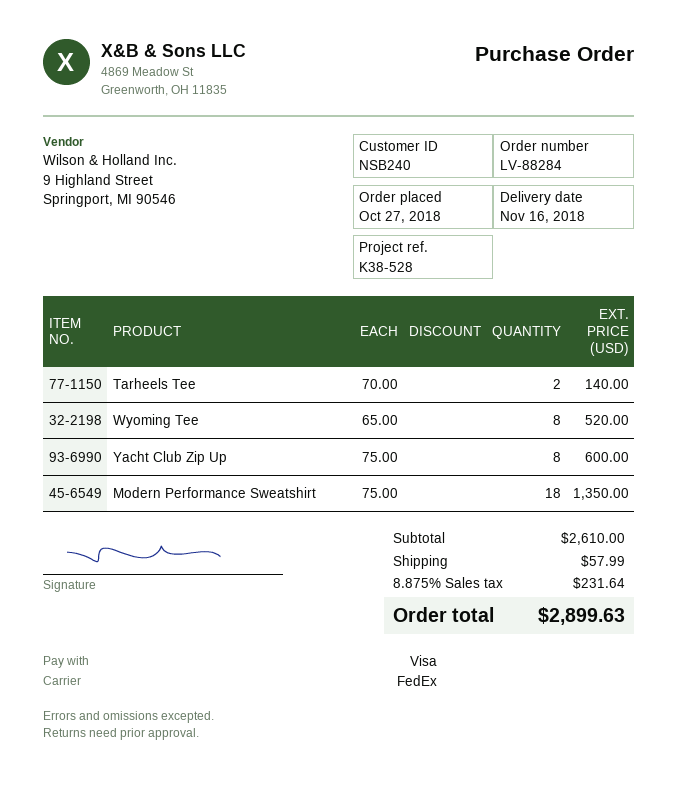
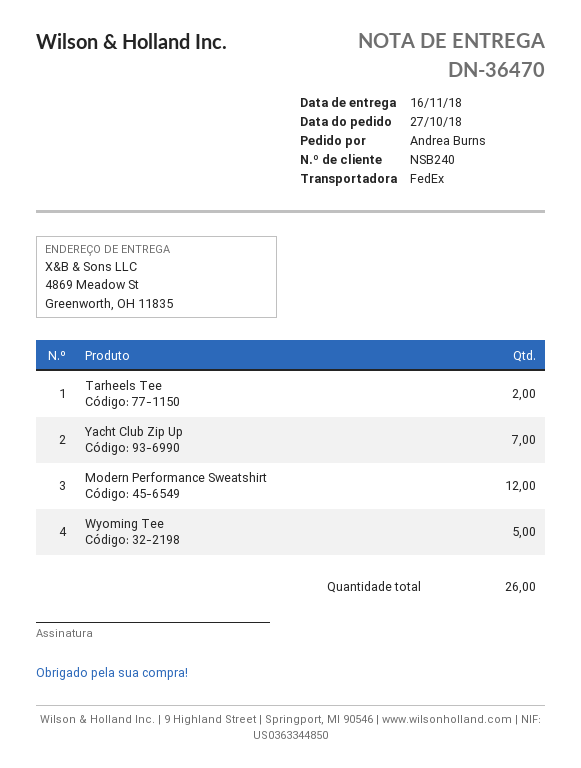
Wyoming Tee: 8 -> 5
Yacht Club Zip Up: 8 -> 7
Modern Performance Sweatshirt: 18 -> 12

